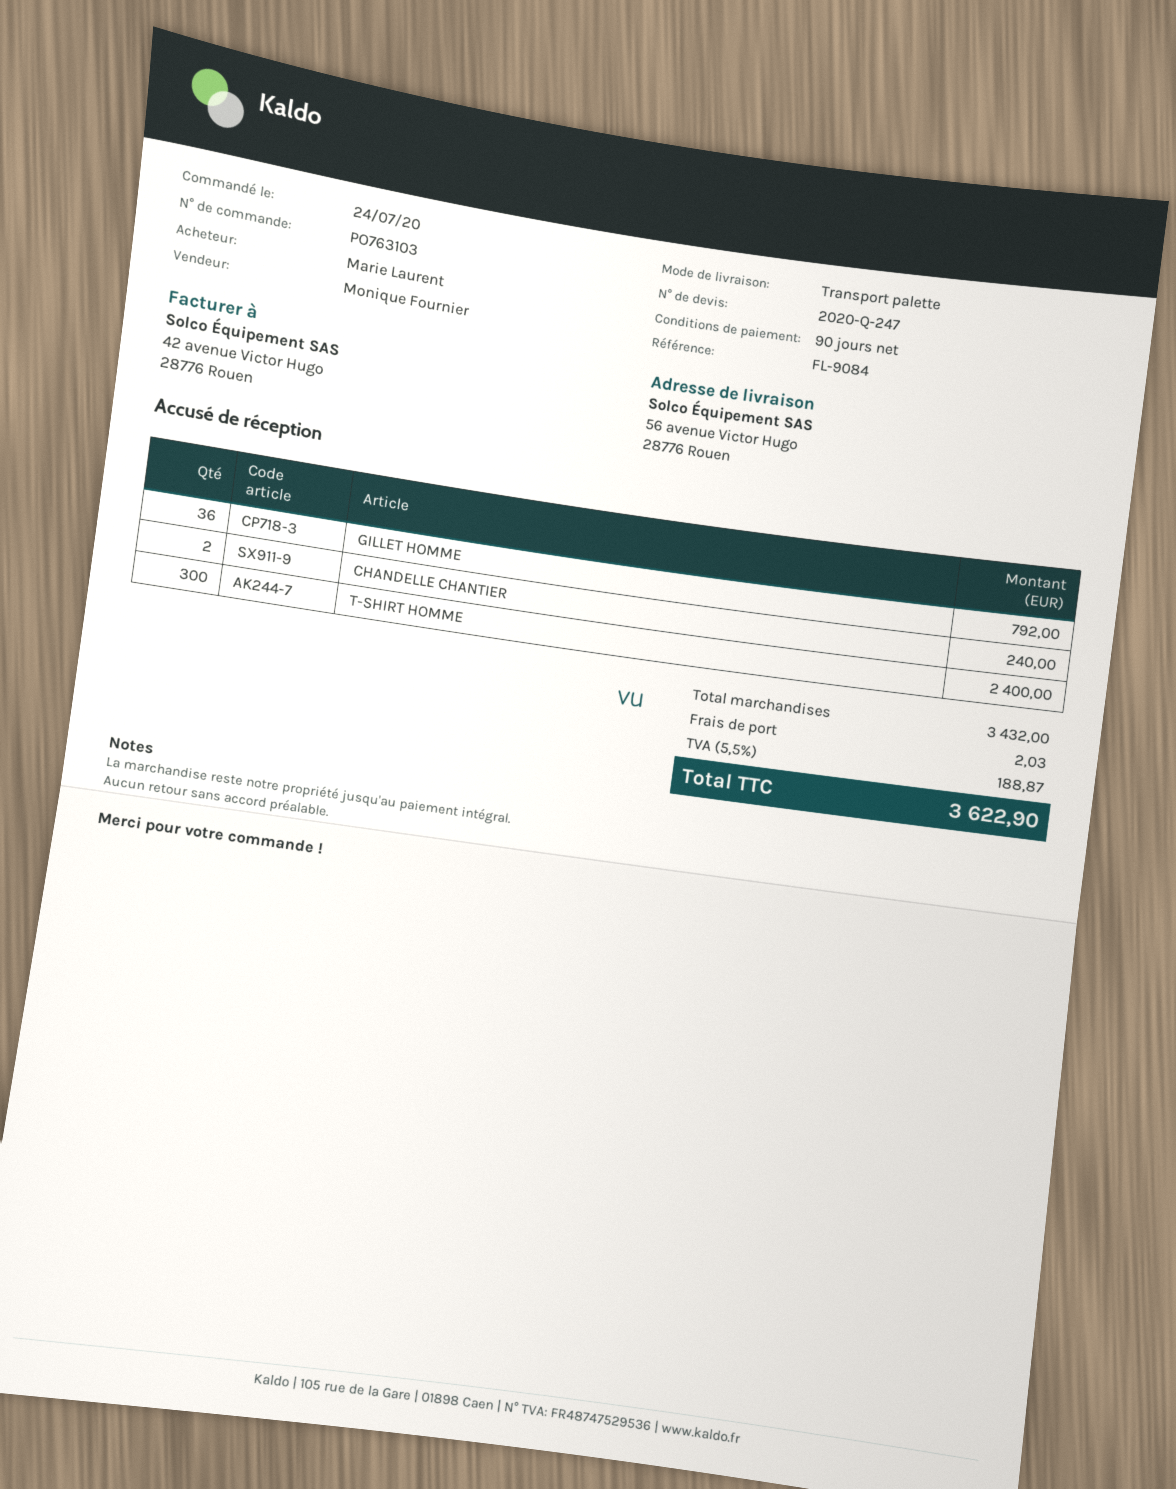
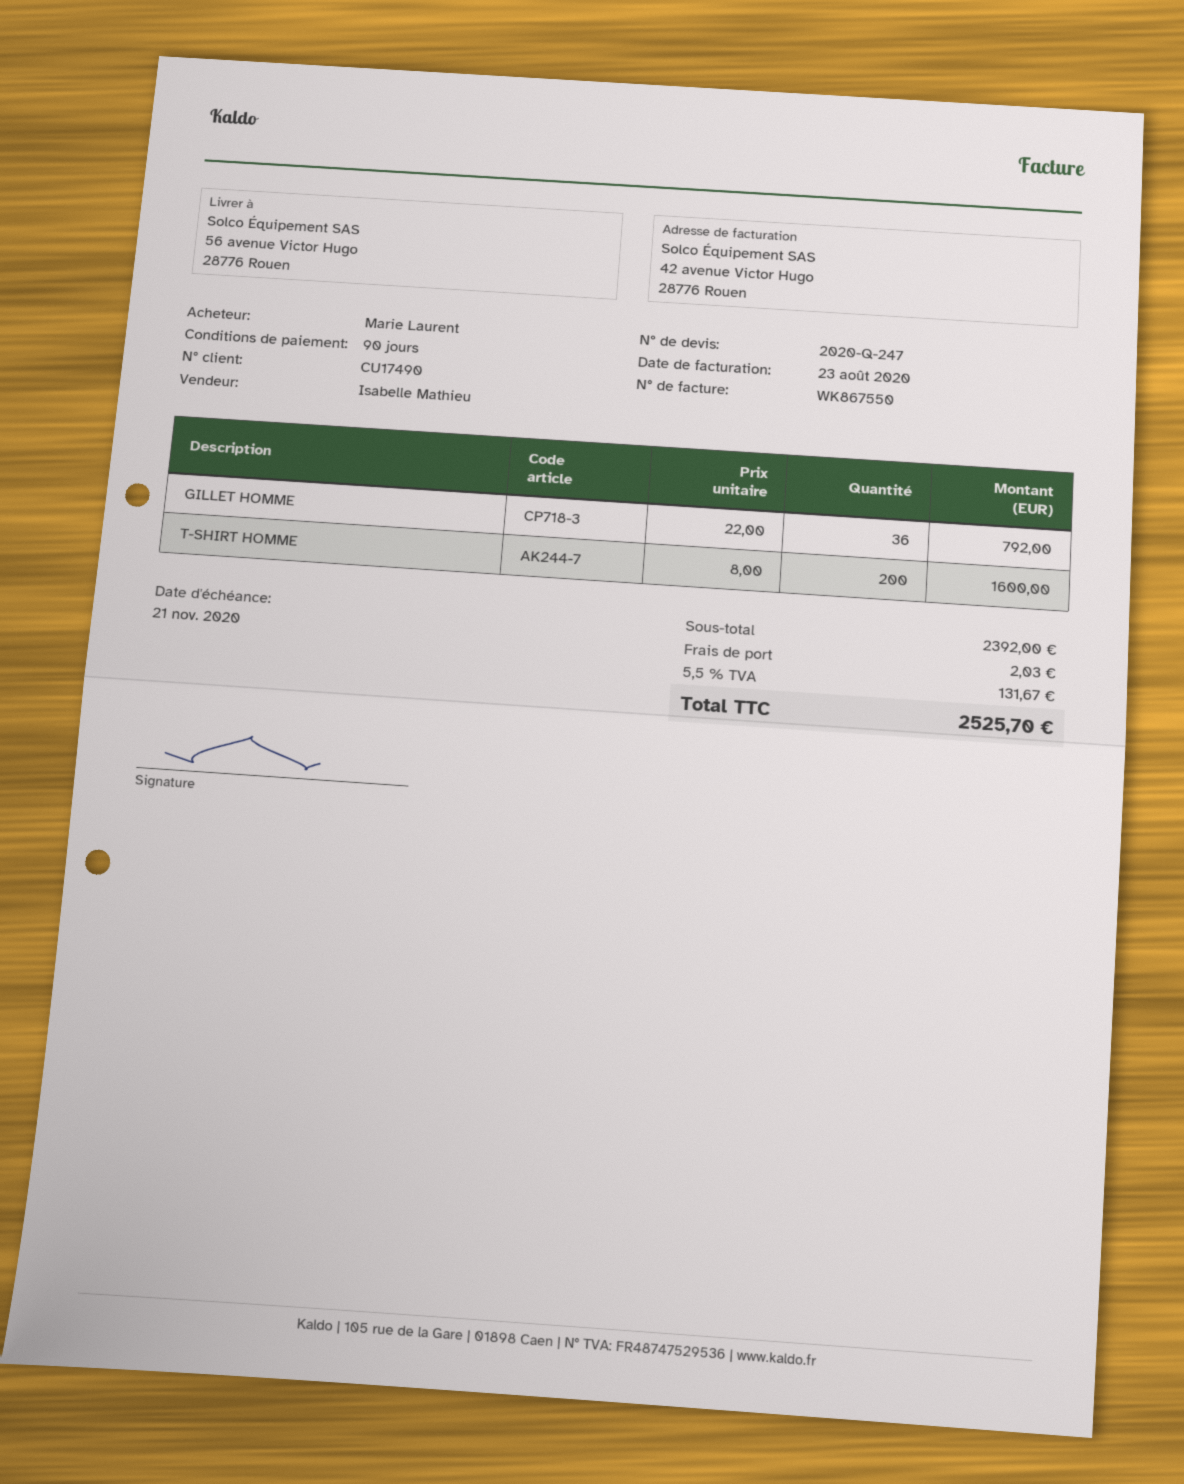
sales rep: Monique Fournier -> Isabelle Mathieu
CHANDELLE CHANTIER: 2 for 240.00 -> none
T-SHIRT HOMME: 300 for 2400.00 -> 200 for 1600.00
subtotal: 3432.00 -> 2392.00
tax: 5.5% = 188.87 -> 5.5% = 131.67
total: 3622.90 -> 2525.70

